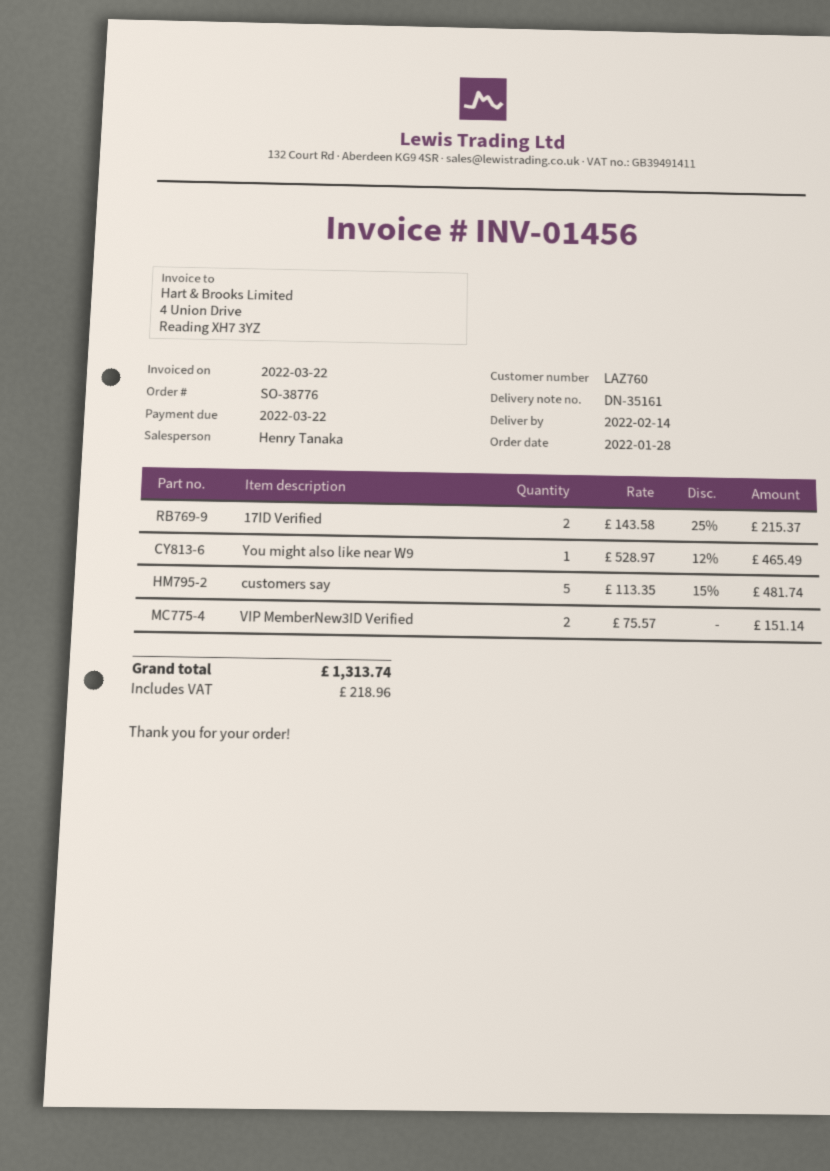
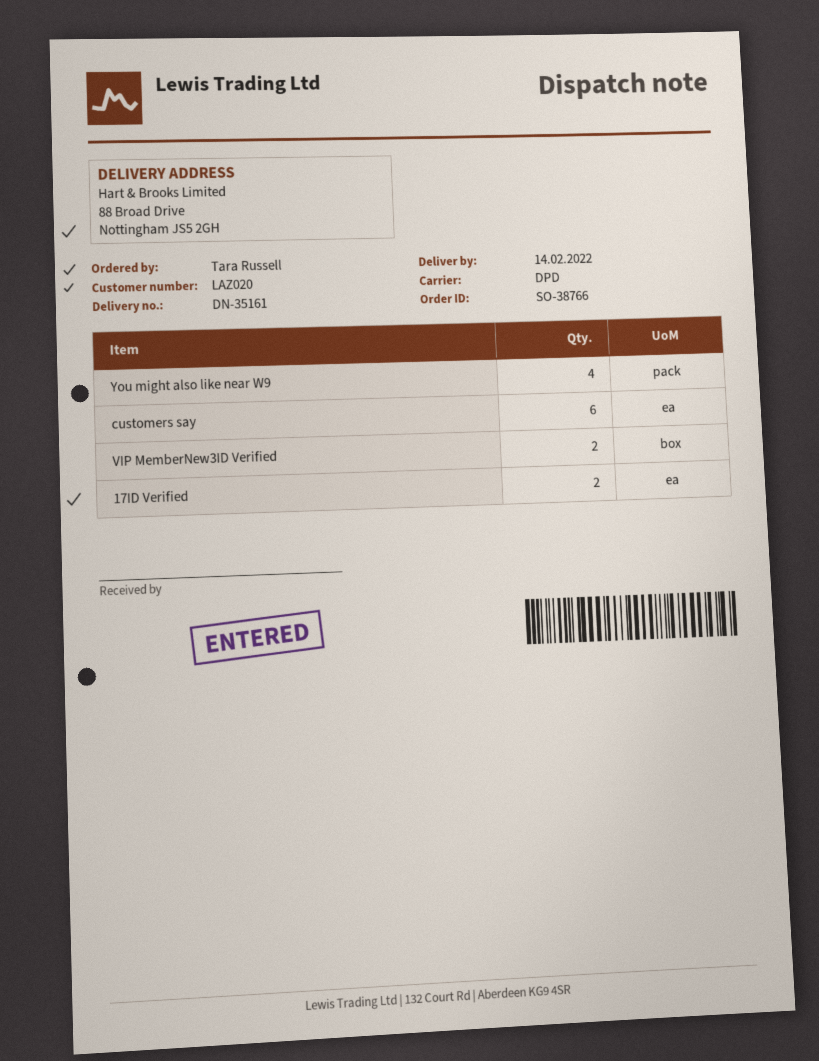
order number: SO-38776 -> SO-38766
customer number: LAZ760 -> LAZ020
You might also like near W9: 1 -> 4
customers say: 5 -> 6

